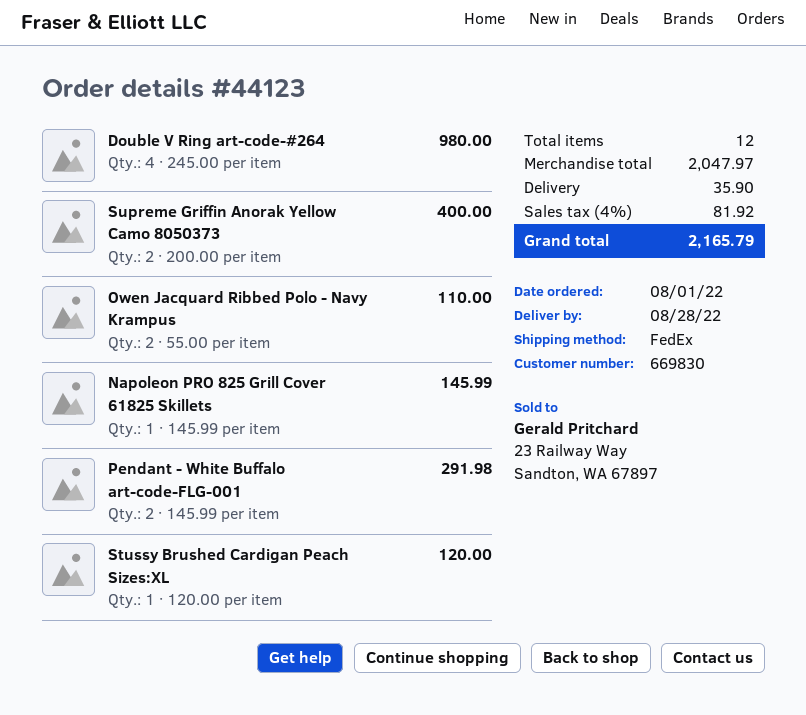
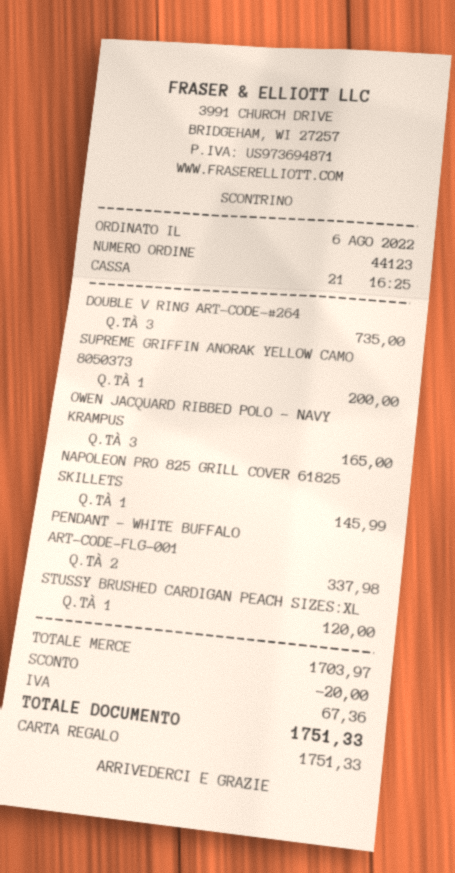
order date: 2022-08-01 -> 2022-08-06
Double V Ring art-code-#264: 4 for 980.00 -> 3 for 735.00
Supreme Griffin Anorak Yellow Camo 8050373: 2 for 400.00 -> 1 for 200.00
Owen Jacquard Ribbed Polo - Navy Krampus: 2 for 110.00 -> 3 for 165.00
Pendant - White Buffalo art-code-FLG-001: 2 for 291.98 -> 2 for 337.98
subtotal: 2047.97 -> 1703.97
discount: none -> 20.00
shipping: 35.90 -> none
tax: 81.92 -> 67.36
total: 2165.79 -> 1751.33

